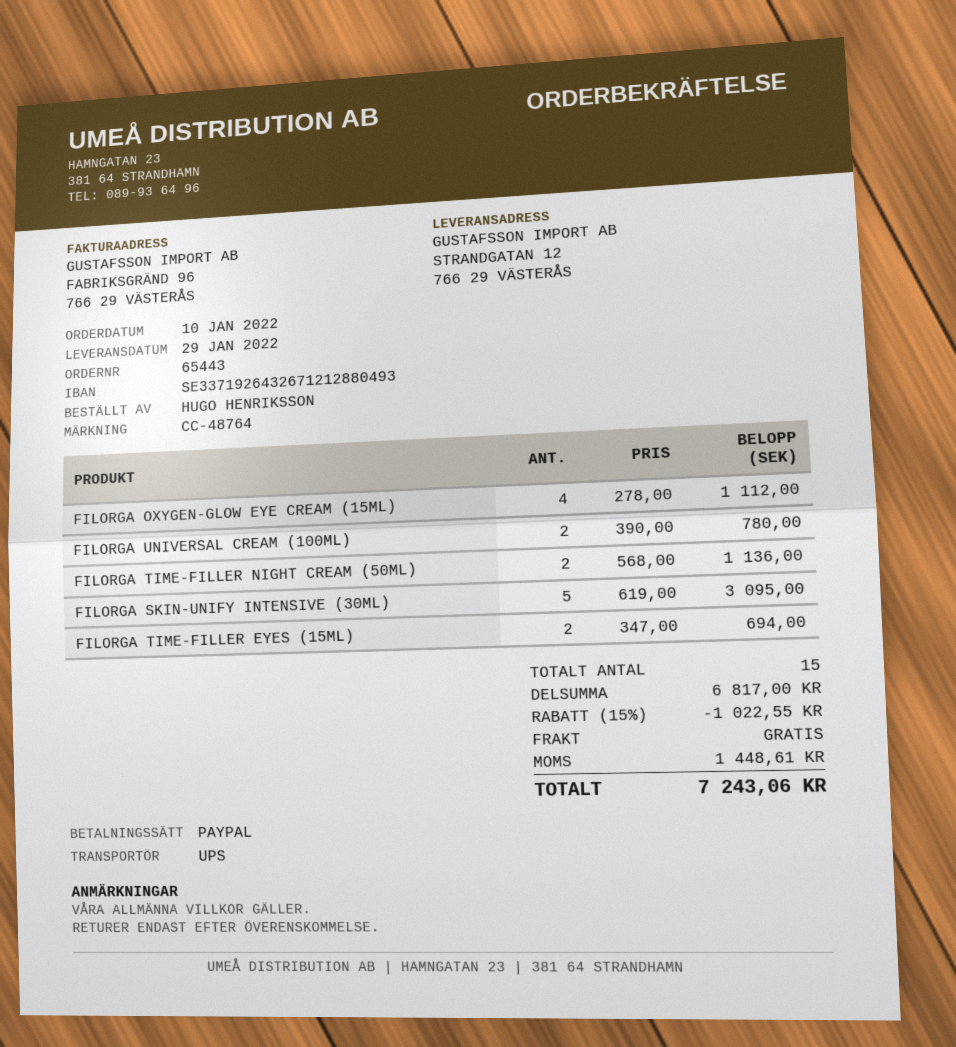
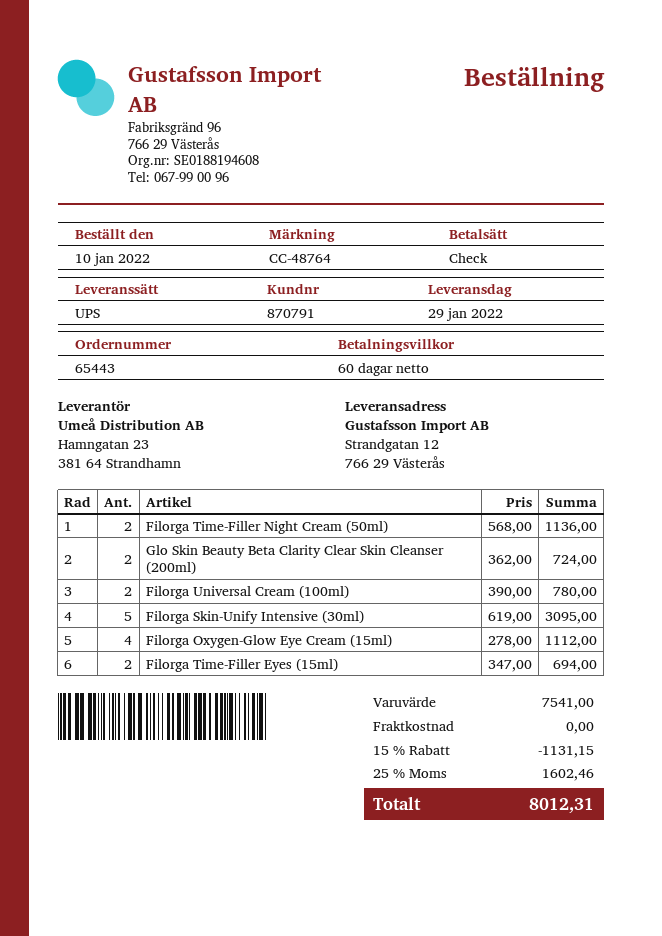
payment method: PayPal -> cheque
Glo Skin Beauty Beta Clarity Clear Skin Cleanser (200ml): none -> 2 x 362.00 = 724.00
subtotal: 6817.00 -> 7541.00
discount: 15% = 1022.55 -> 15% = 1131.15
tax: 1448.61 -> 1602.46
total: 7243.06 -> 8012.31

